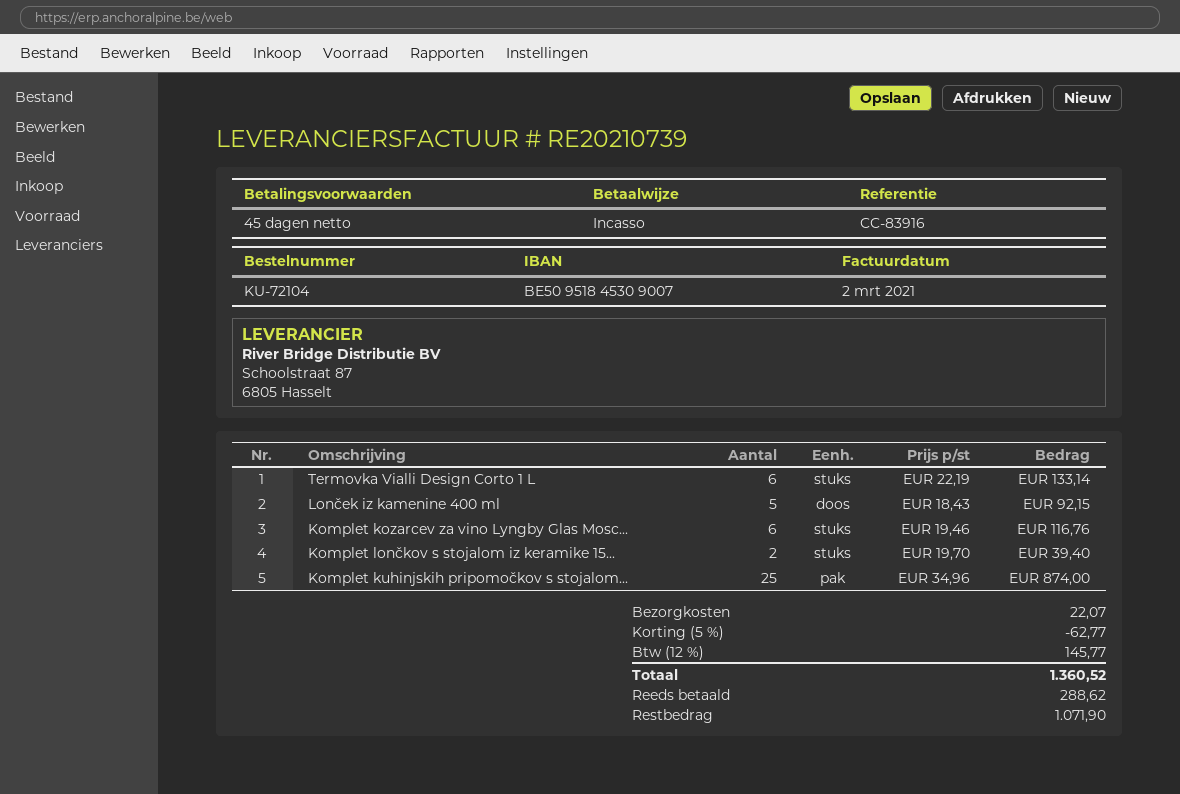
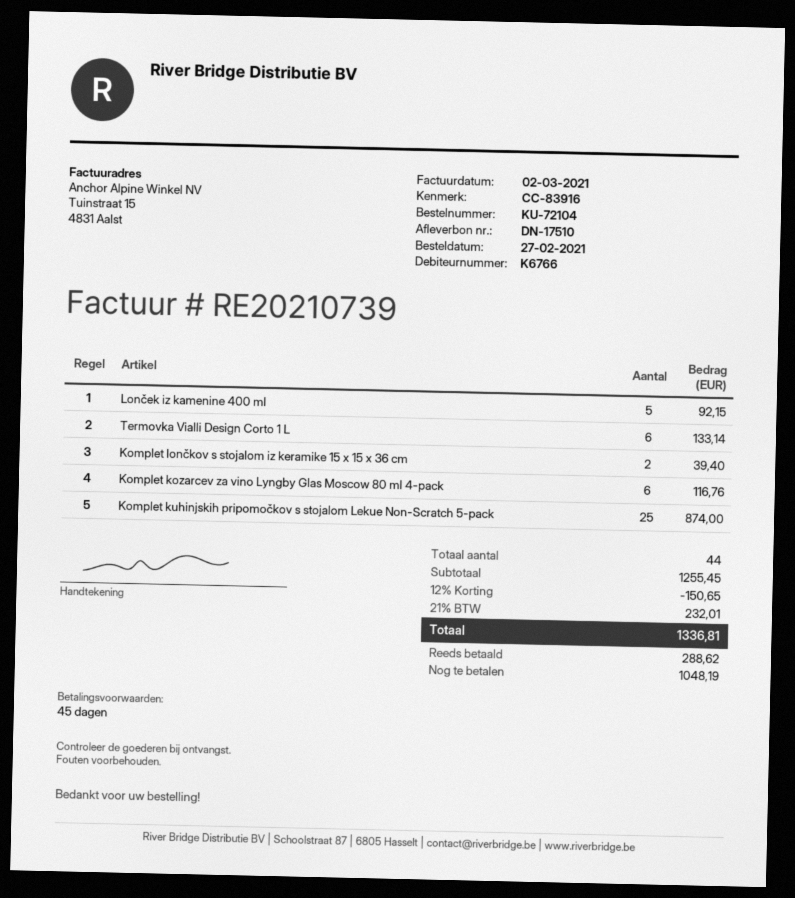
discount: 5% = 62.77 -> 12% = 150.65
shipping: 22.07 -> none
tax: 12% = 145.77 -> 21% = 232.01
total: 1360.52 -> 1336.81
balance: 1071.90 -> 1048.19

